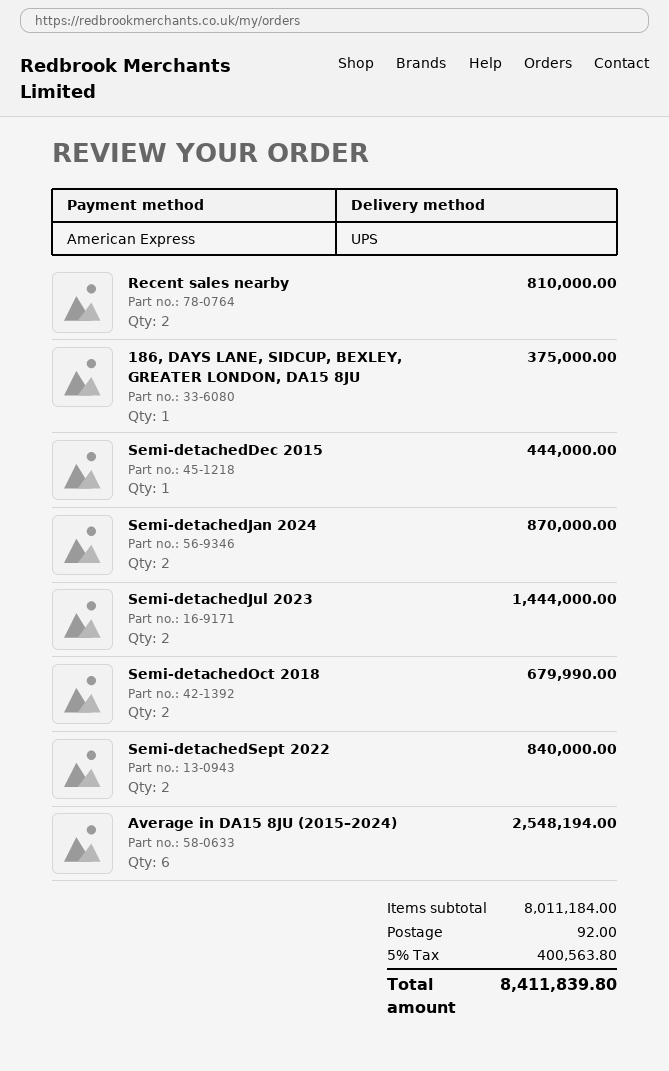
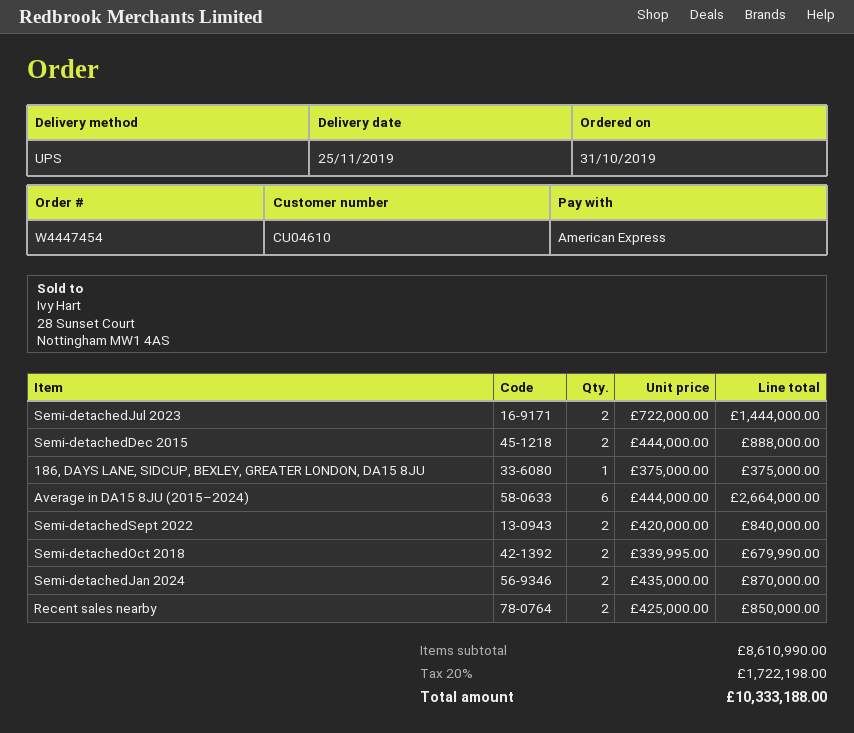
Recent sales nearby: 2 for 810000.00 -> 2 for 850000.00
Semi-detachedDec 2015: 1 for 444000.00 -> 2 for 888000.00
Average in DA15 8JU (2015–2024): 6 for 2548194.00 -> 6 for 2664000.00
subtotal: 8011184.00 -> 8610990.00
shipping: 92.00 -> none
tax: 5% = 400563.80 -> 20% = 1722198.00
total: 8411839.80 -> 10333188.00

